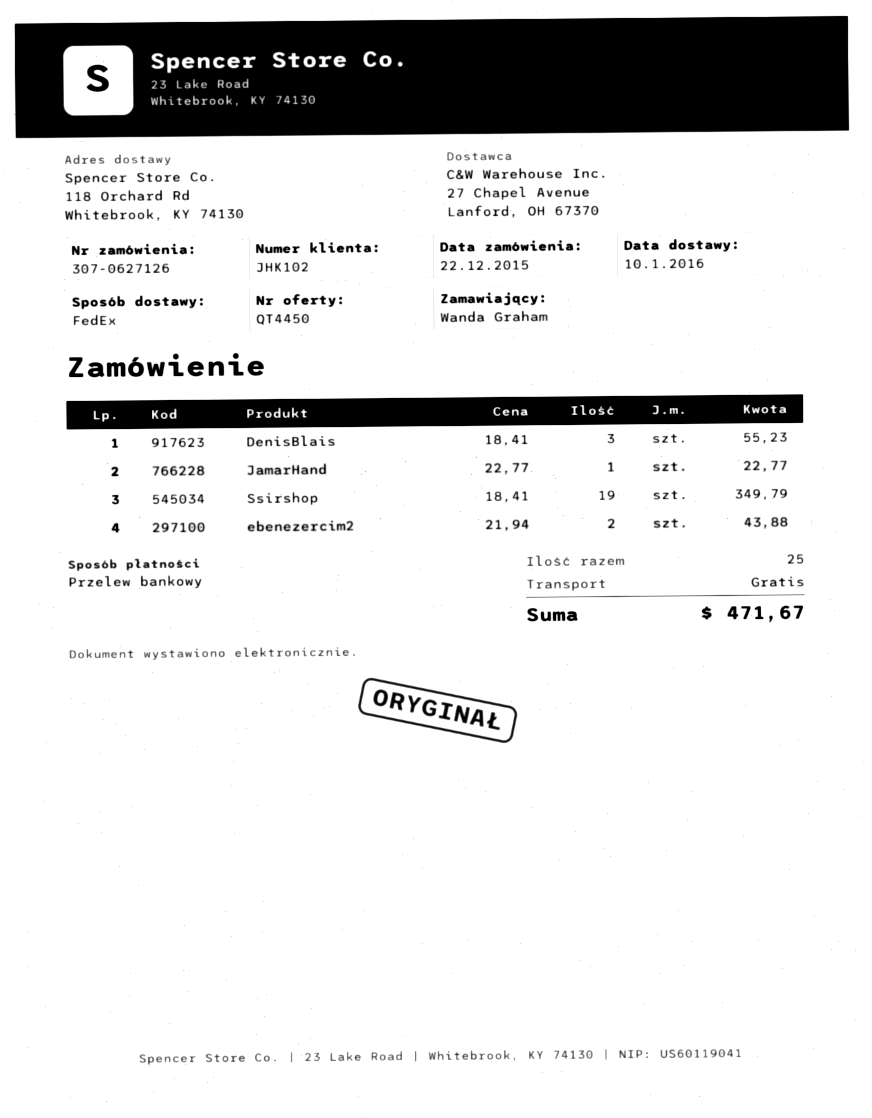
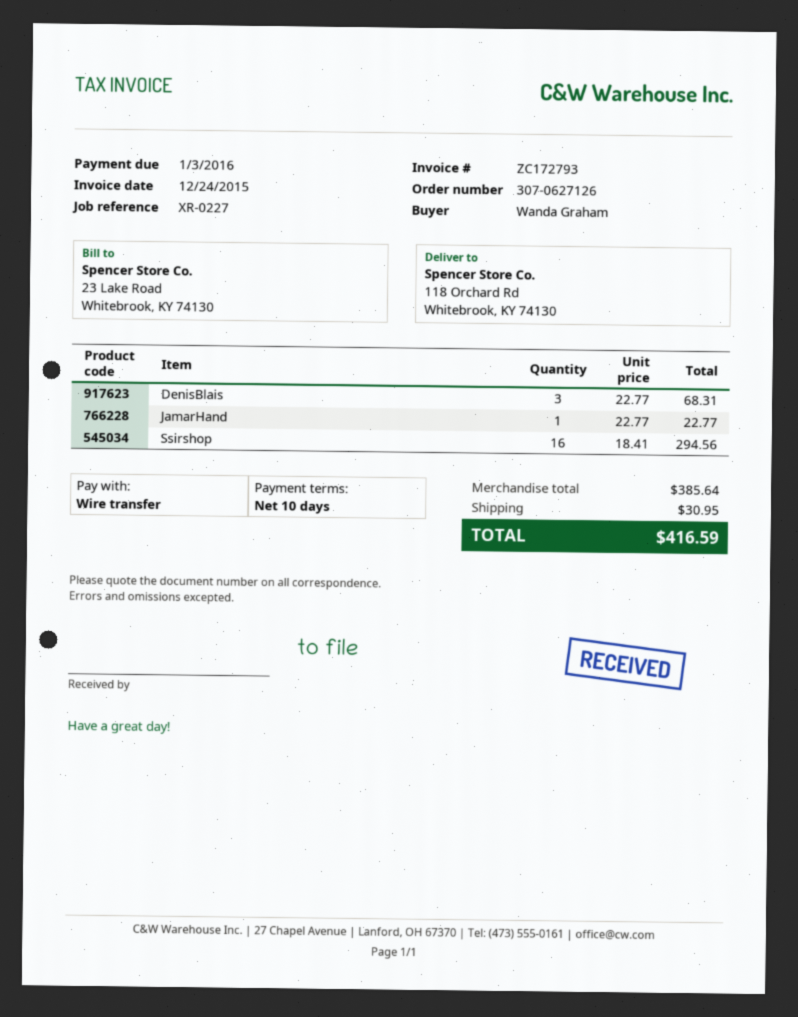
DenisBlais: 3 x 18.41 = 55.23 -> 3 x 22.77 = 68.31
Ssirshop: 19 x 18.41 = 349.79 -> 16 x 18.41 = 294.56
ebenezercim2: 2 x 21.94 = 43.88 -> none
shipping: 0.00 -> 30.95
total: 471.67 -> 416.59

